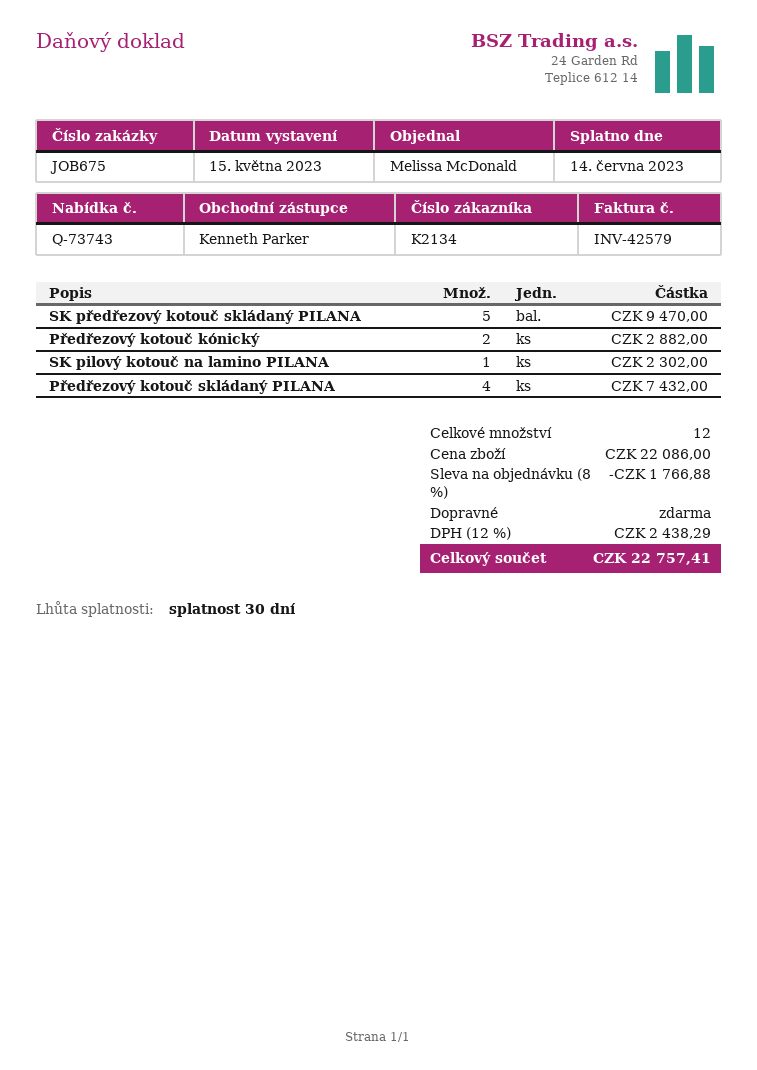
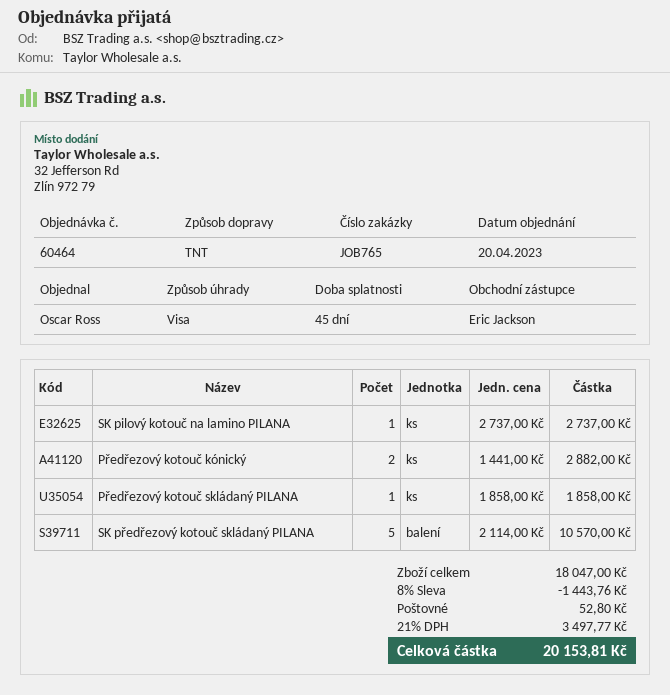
payment terms: 30 days -> 45 days
reference: JOB675 -> JOB765
ordered by: Melissa McDonald -> Oscar Ross
sales rep: Kenneth Parker -> Eric Jackson
SK předřezový kotouč skládaný PILANA: 5 for 9470.00 -> 5 for 10570.00
SK pilový kotouč na lamino PILANA: 1 for 2302.00 -> 1 for 2737.00
Předřezový kotouč skládaný PILANA: 4 for 7432.00 -> 1 for 1858.00
subtotal: 22086.00 -> 18047.00
discount: 8% = 1766.88 -> 8% = 1443.76
shipping: 0.00 -> 52.80
tax: 12% = 2438.29 -> 21% = 3497.77
total: 22757.41 -> 20153.81

